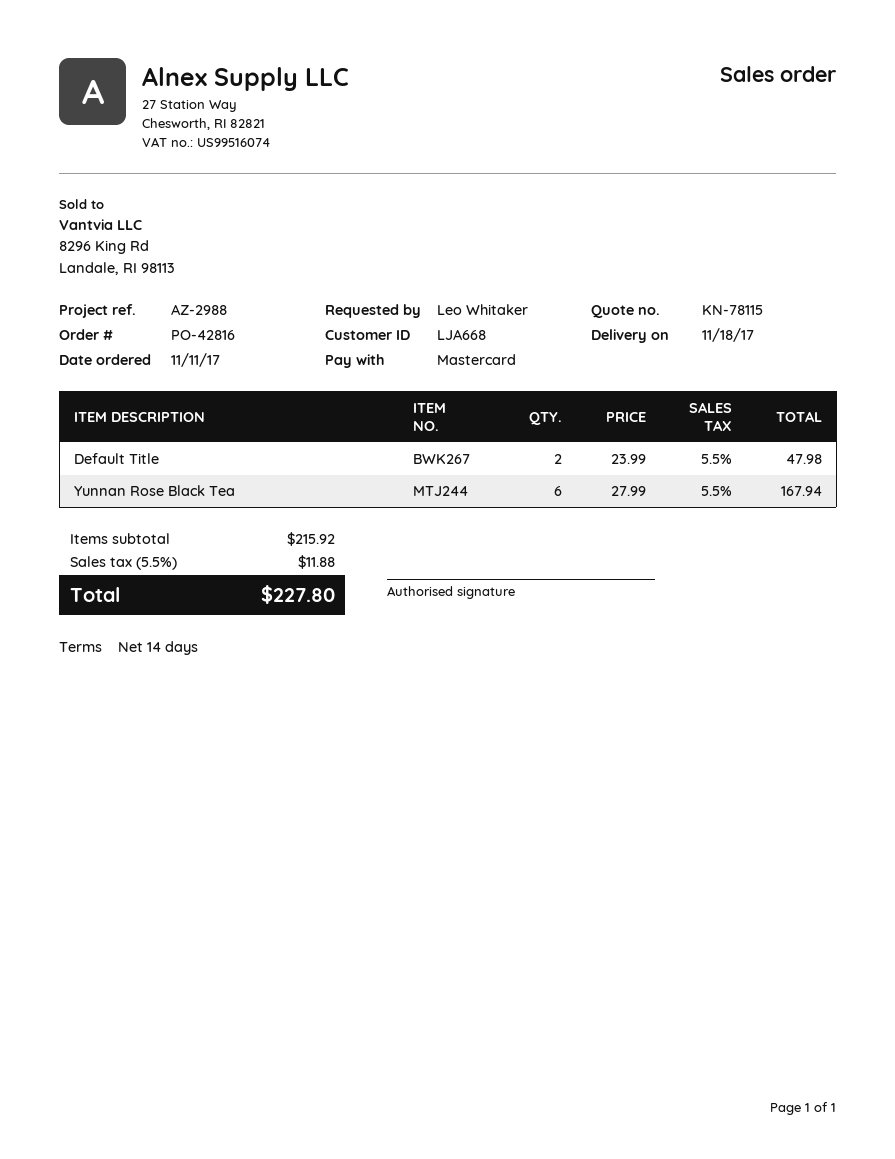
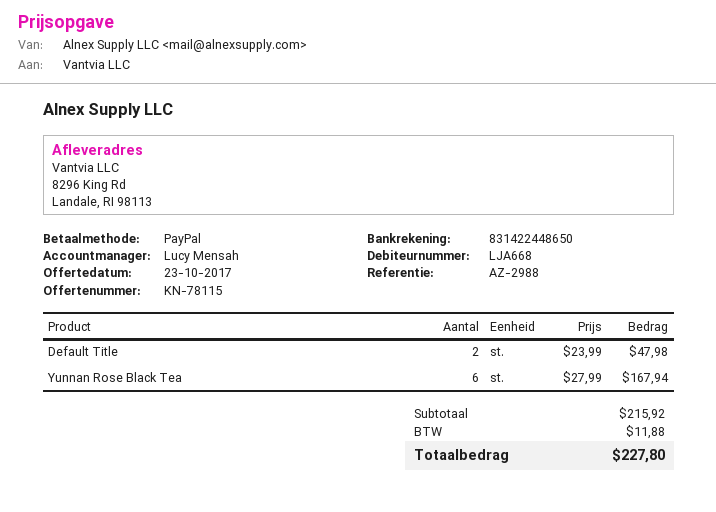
payment method: Mastercard -> PayPal

